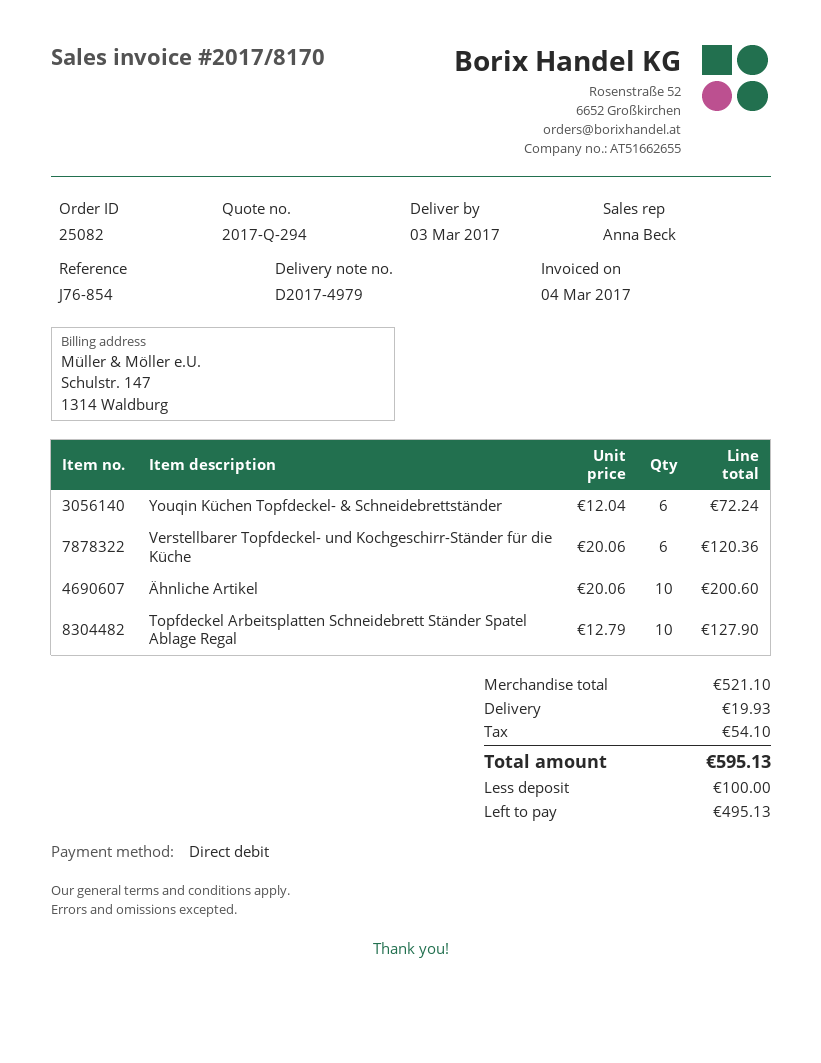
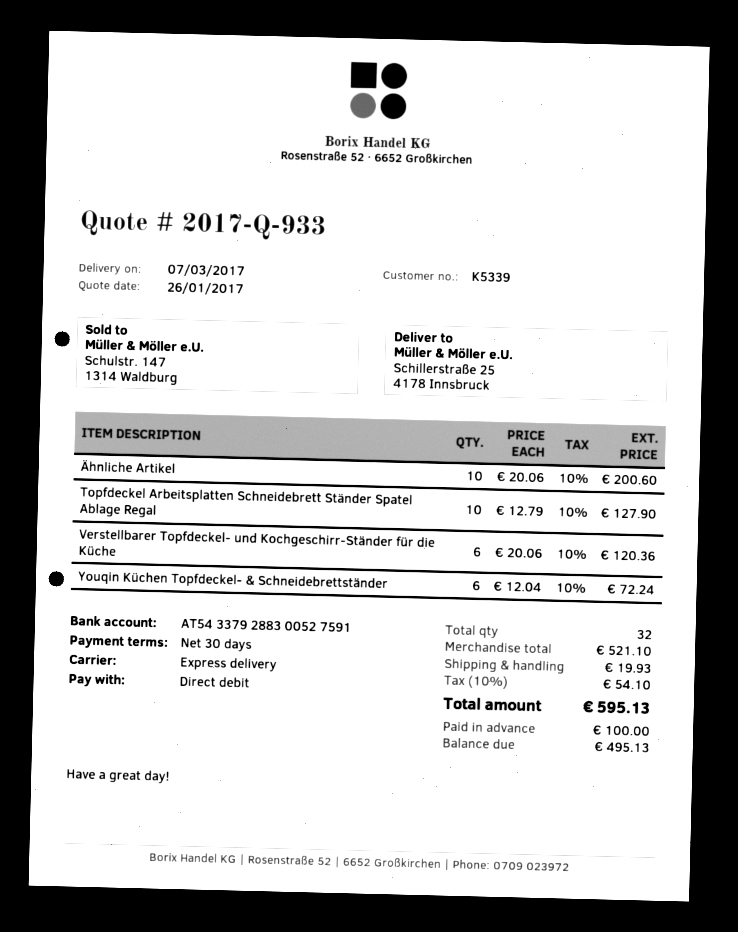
quote number: 2017-Q-294 -> 2017-Q-933
delivery date: 2017-03-03 -> 2017-03-07

